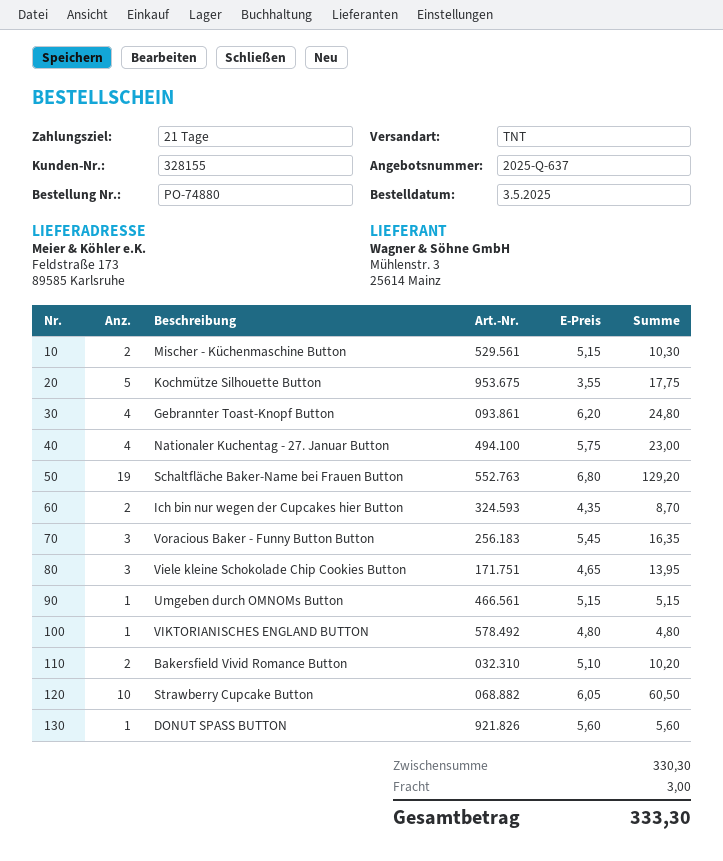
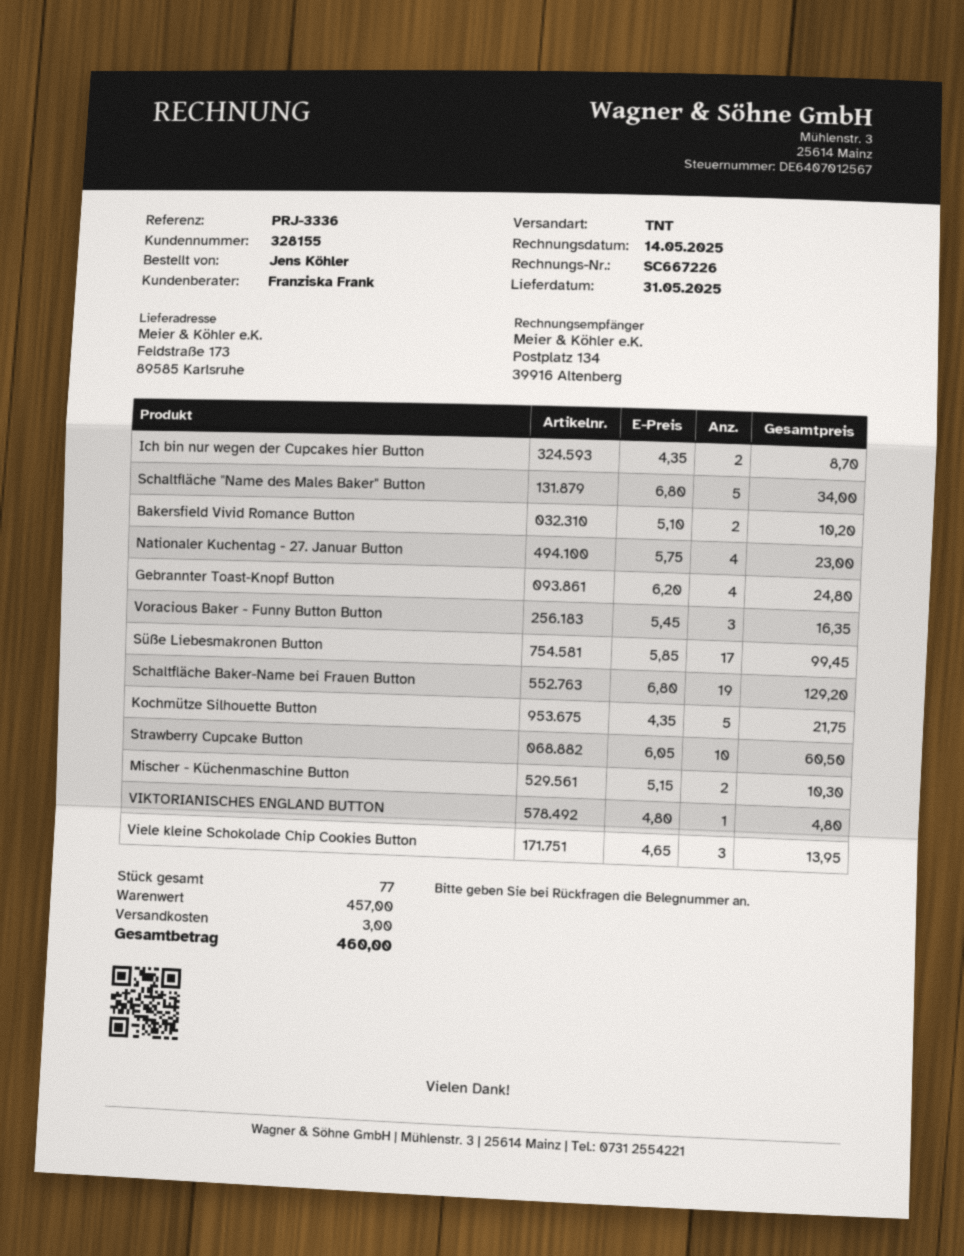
Kochmütze Silhouette Button: 5 x 3.55 = 17.75 -> 5 x 4.35 = 21.75
Umgeben durch OMNOMs Button: 1 x 5.15 = 5.15 -> none
DONUT SPASS BUTTON: 1 x 5.60 = 5.60 -> none
Schaltfläche "Name des Males Baker" Button: none -> 5 x 6.80 = 34.00
Süße Liebesmakronen Button: none -> 17 x 5.85 = 99.45
subtotal: 330.30 -> 457.00
total: 333.30 -> 460.00

